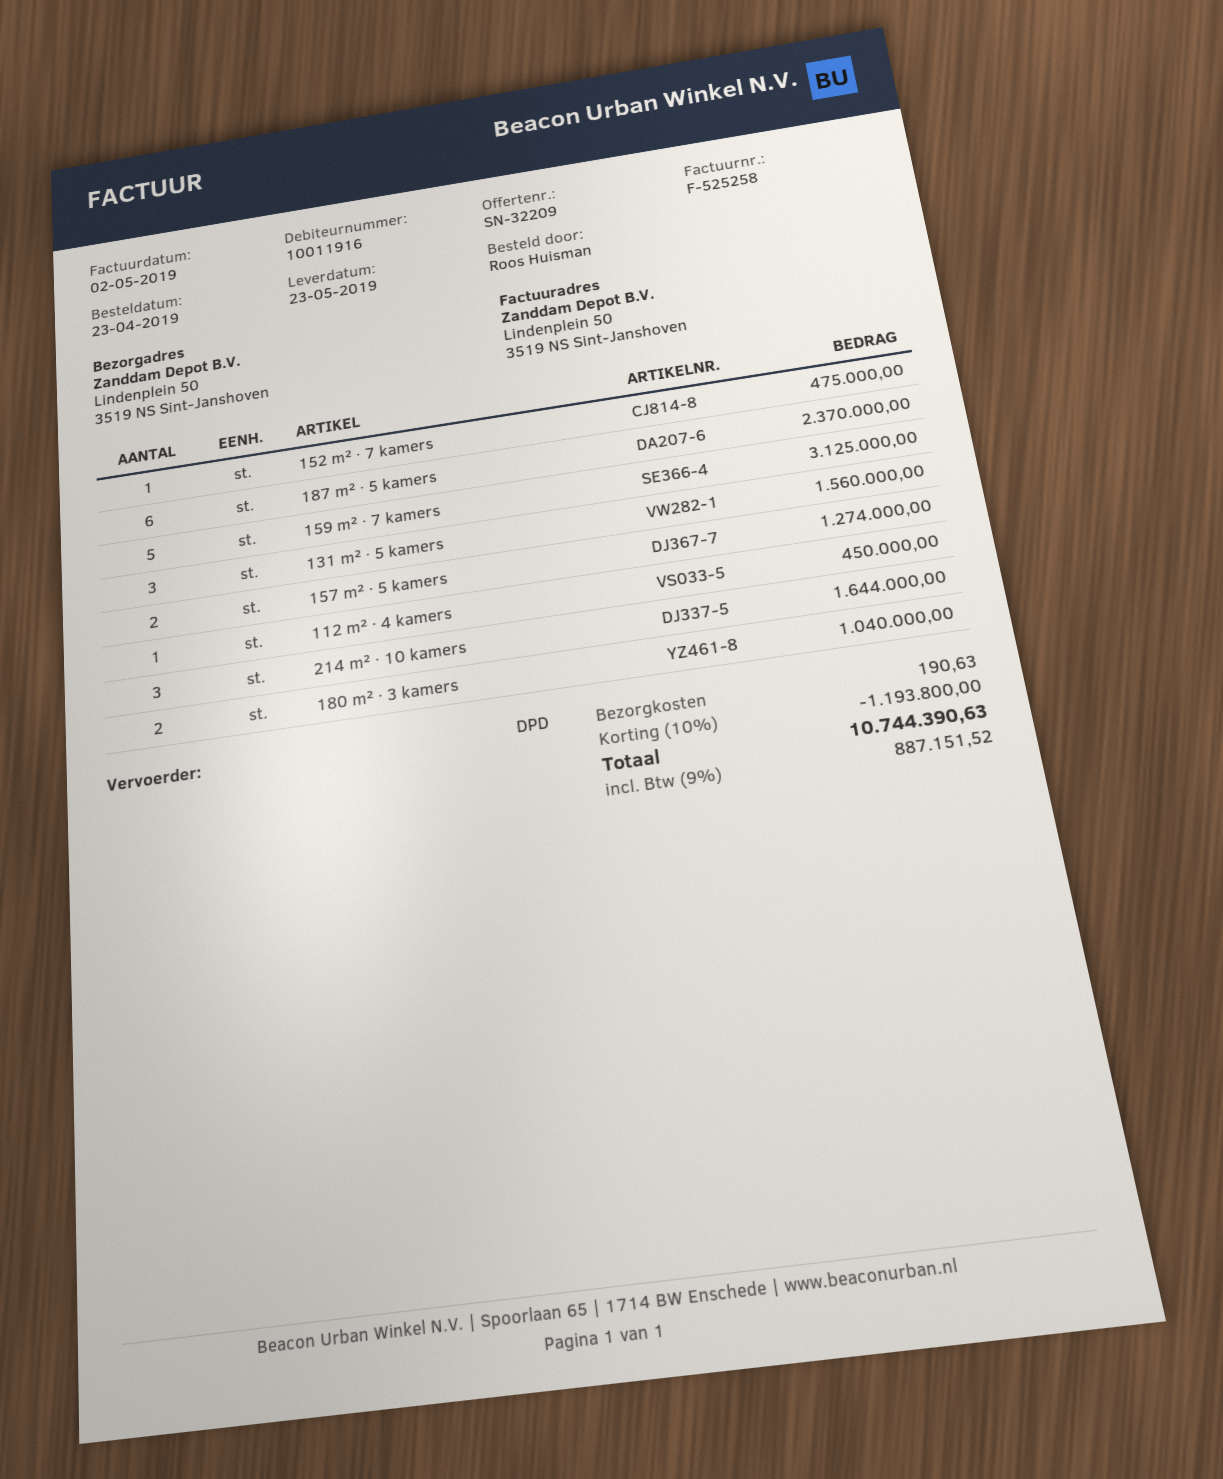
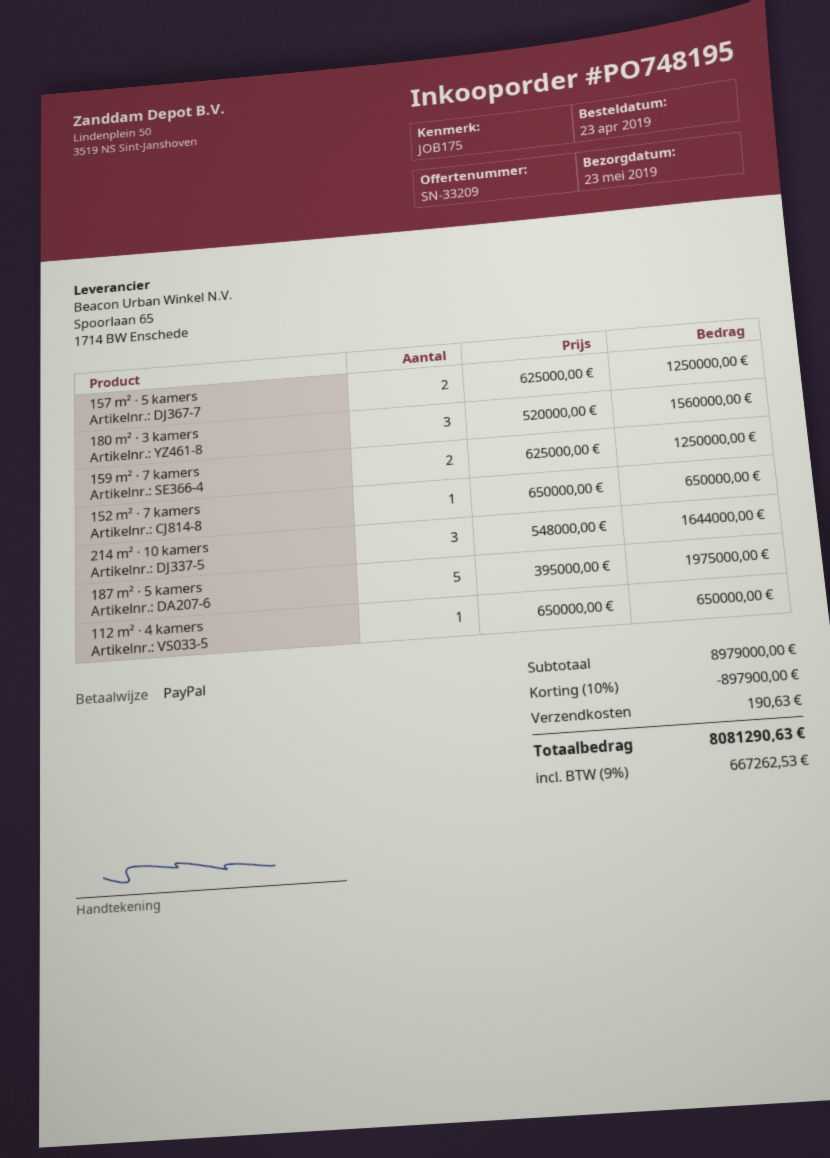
quote number: SN-32209 -> SN-33209
152 m² · 7 kamers: 1 for 475000.00 -> 1 for 650000.00
187 m² · 5 kamers: 6 for 2370000.00 -> 5 for 1975000.00
159 m² · 7 kamers: 5 for 3125000.00 -> 2 for 1250000.00
131 m² · 5 kamers: 3 for 1560000.00 -> none
157 m² · 5 kamers: 2 for 1274000.00 -> 2 for 1250000.00
112 m² · 4 kamers: 1 for 450000.00 -> 1 for 650000.00
180 m² · 3 kamers: 2 for 1040000.00 -> 3 for 1560000.00
discount: 10% = 1193800.00 -> 10% = 897900.00
tax: 9% = 887151.52 -> 9% = 667262.53
total: 10744390.63 -> 8081290.63

